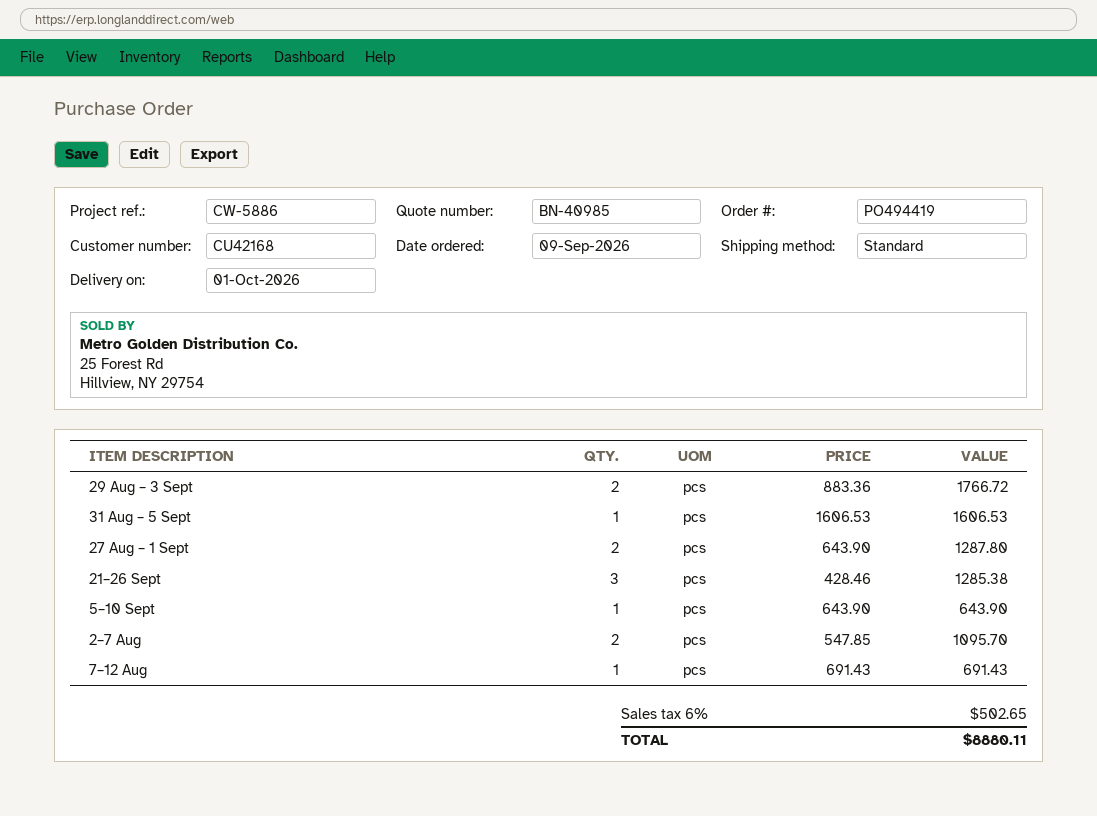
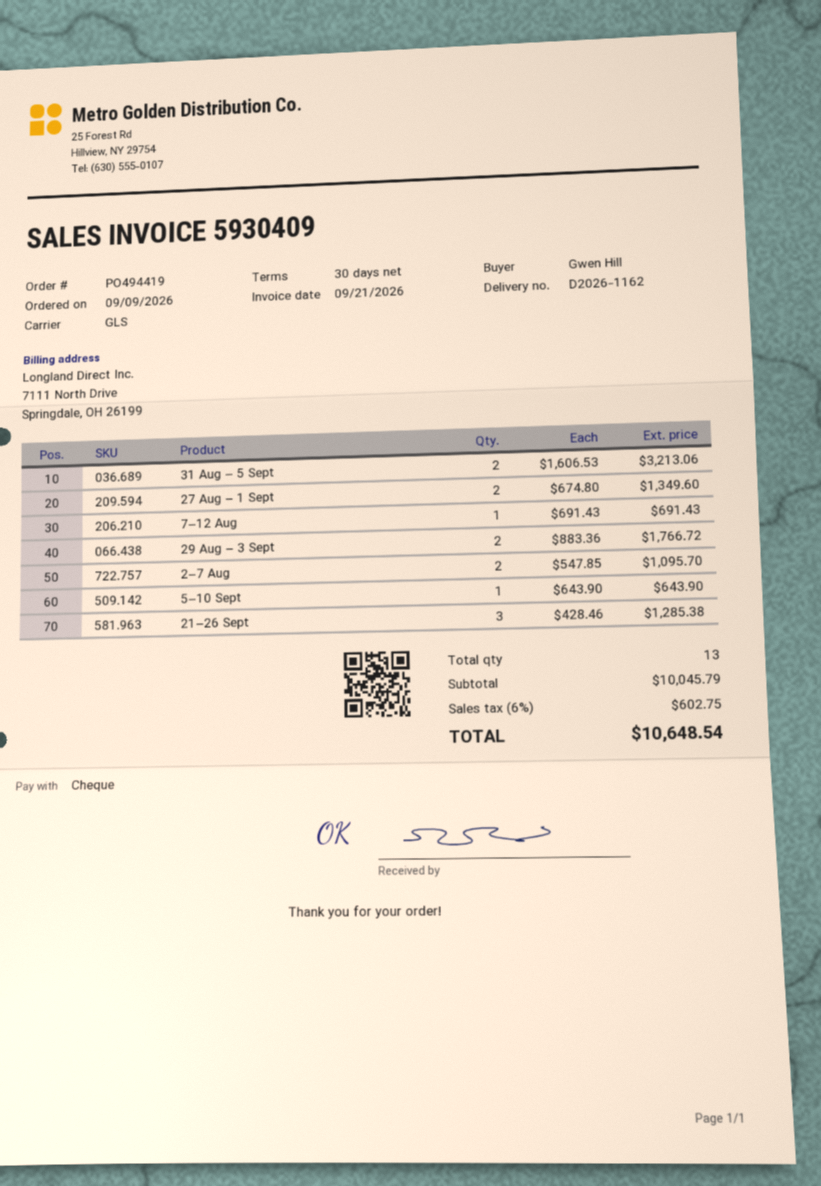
shipping method: standard -> GLS
31 Aug – 5 Sept: 1 x 1606.53 = 1606.53 -> 2 x 1606.53 = 3213.06
27 Aug – 1 Sept: 2 x 643.90 = 1287.80 -> 2 x 674.80 = 1349.60
tax: 6% = 502.65 -> 6% = 602.75
total: 8880.11 -> 10648.54

